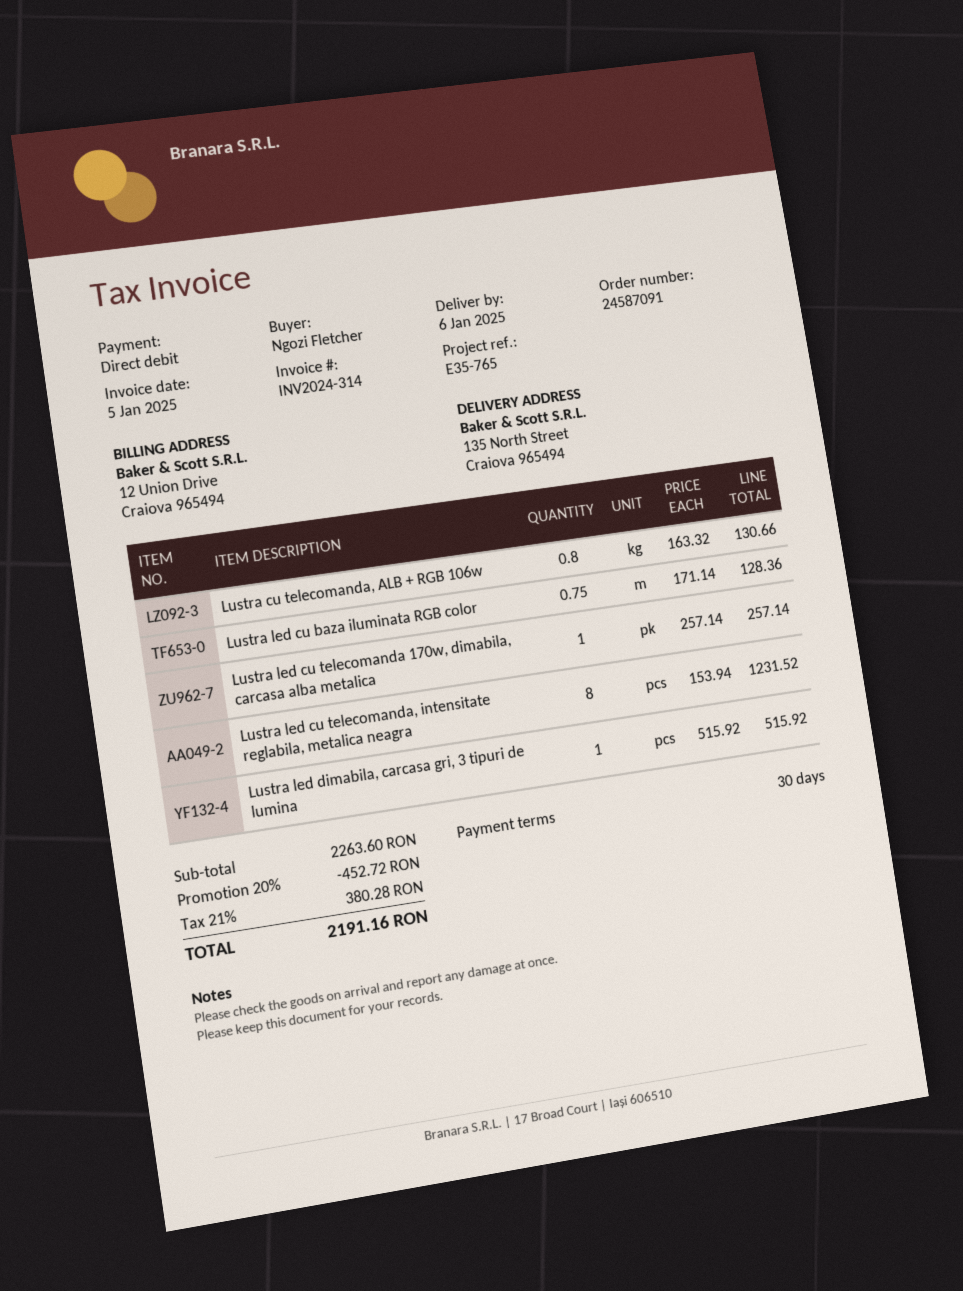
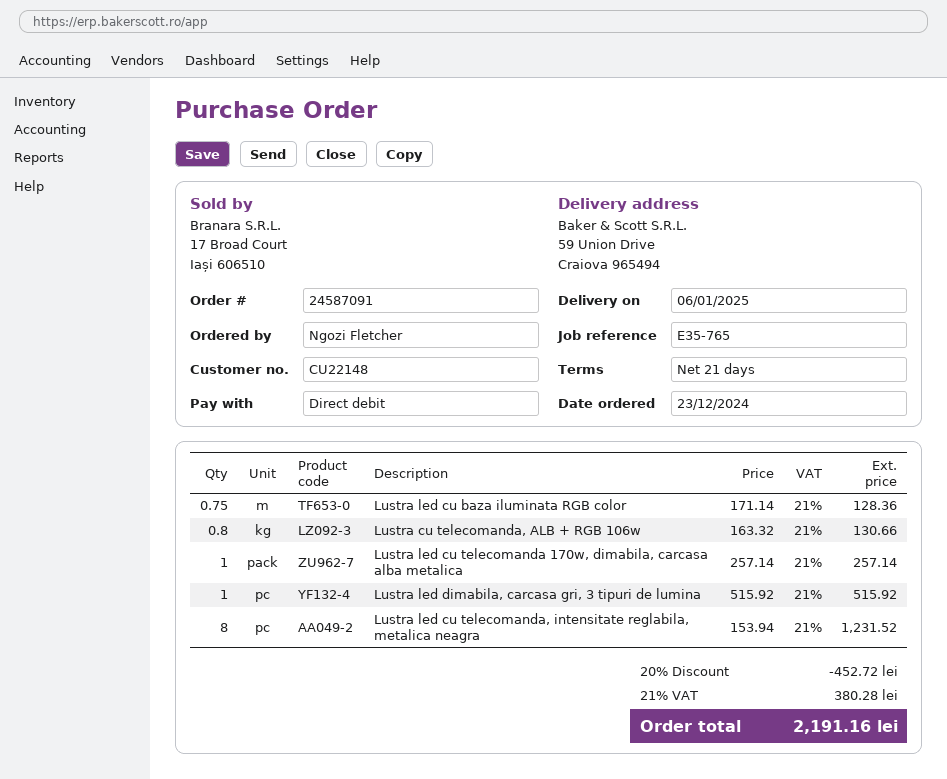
payment terms: 30 days -> 21 days
ship to: 135 North Street, Craiova 965494 -> 59 Union Drive, Craiova 965494

